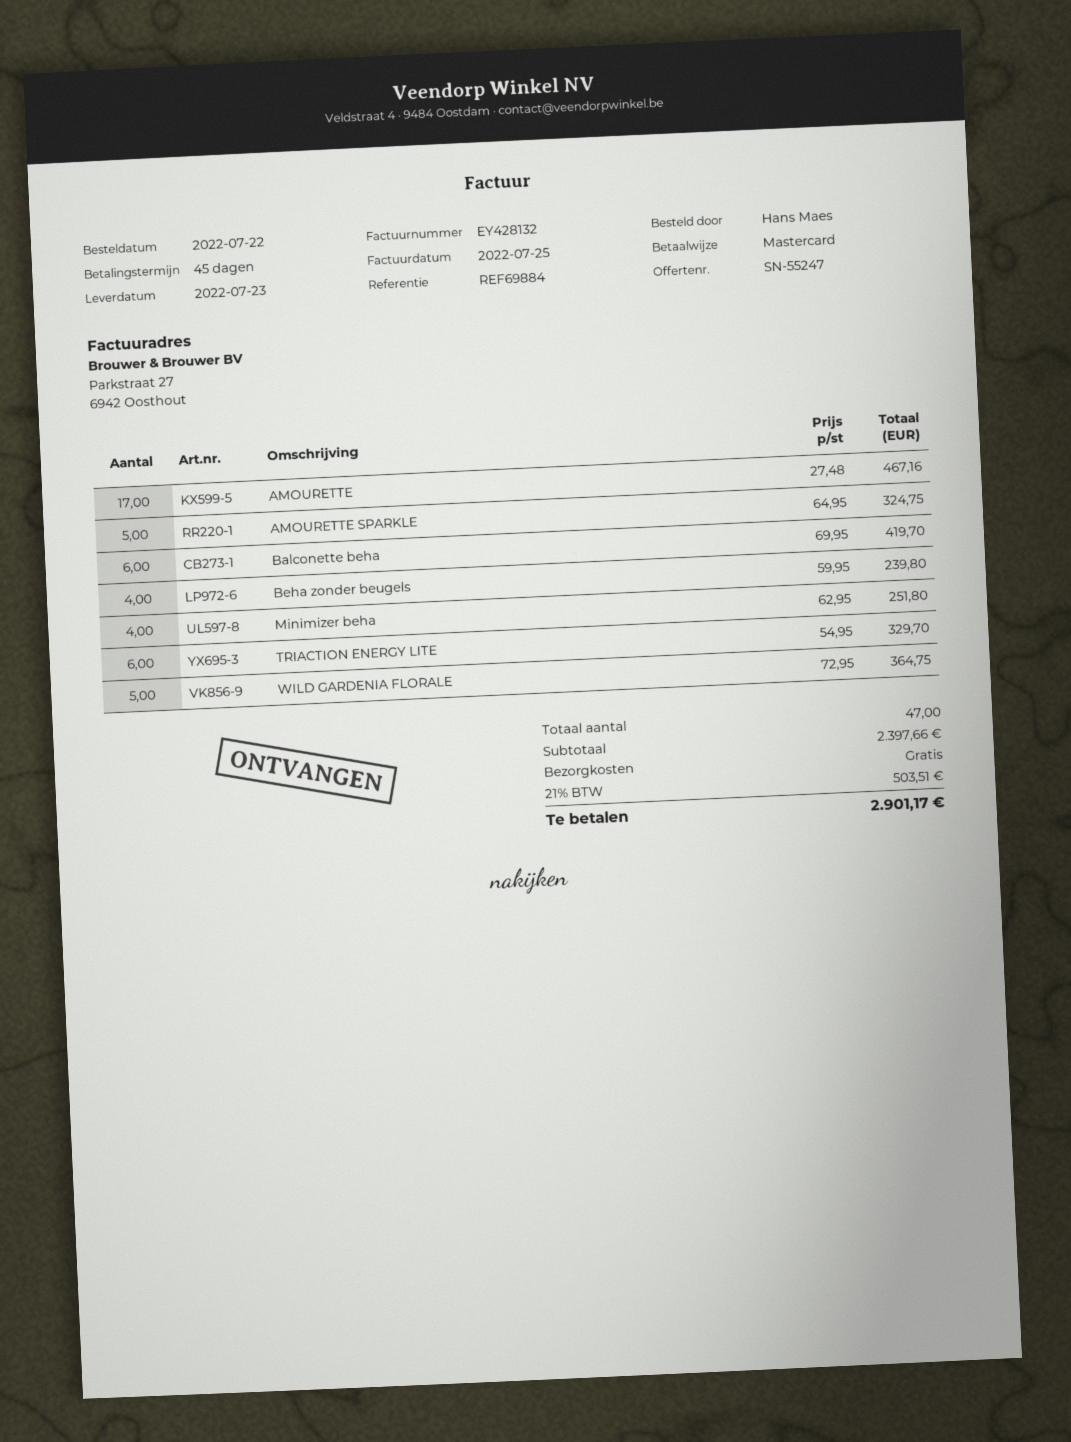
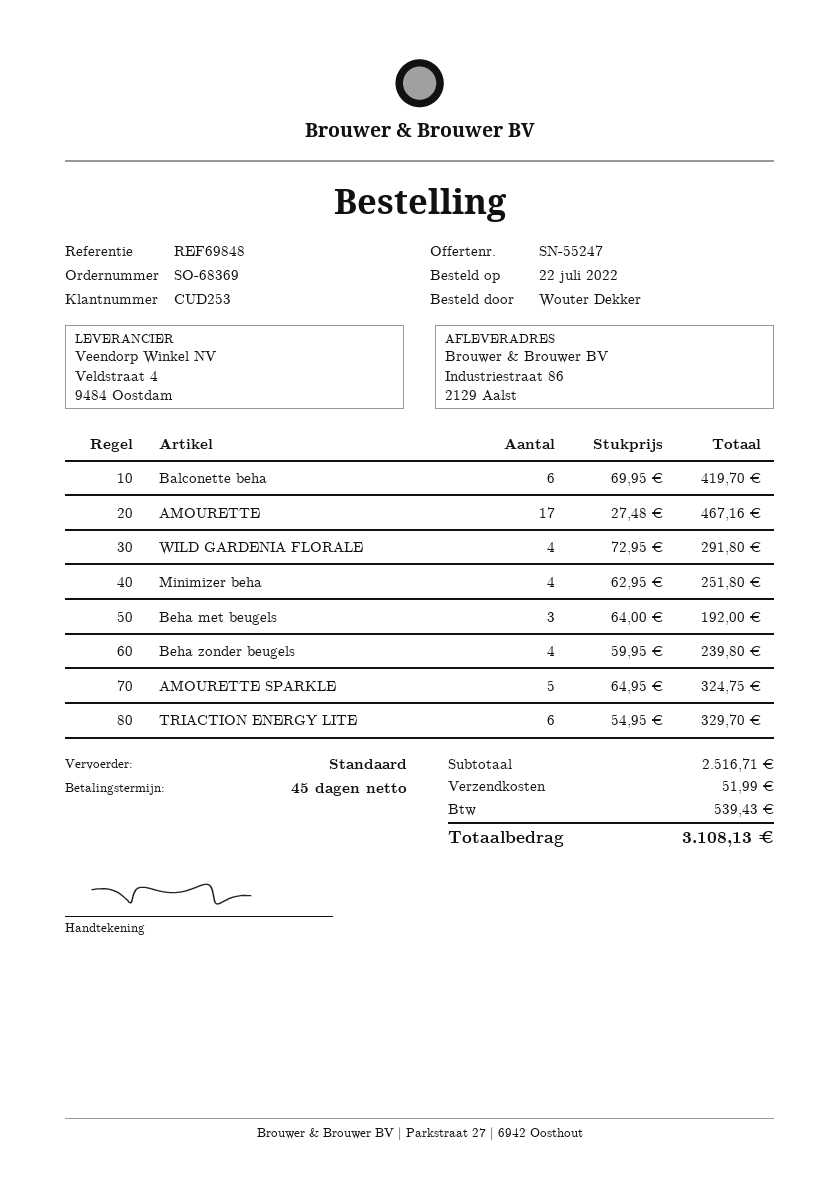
reference: REF69884 -> REF69848
ordered by: Hans Maes -> Wouter Dekker
WILD GARDENIA FLORALE: 5 x 72.95 = 364.75 -> 4 x 72.95 = 291.80
Beha met beugels: none -> 3 x 64.00 = 192.00
subtotal: 2397.66 -> 2516.71
shipping: 0.00 -> 51.99
tax: 503.51 -> 539.43
total: 2901.17 -> 3108.13

